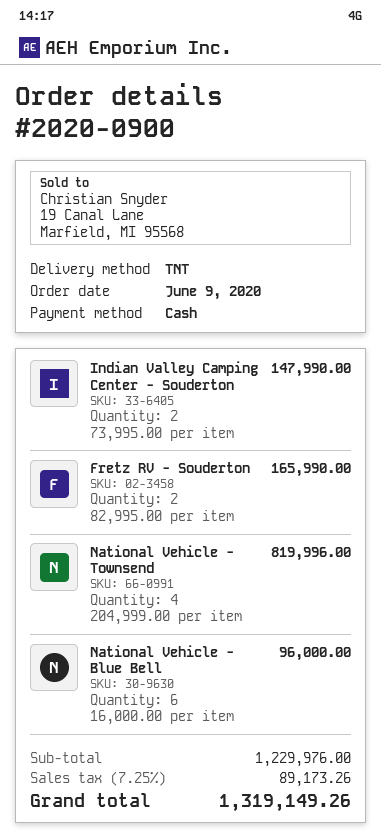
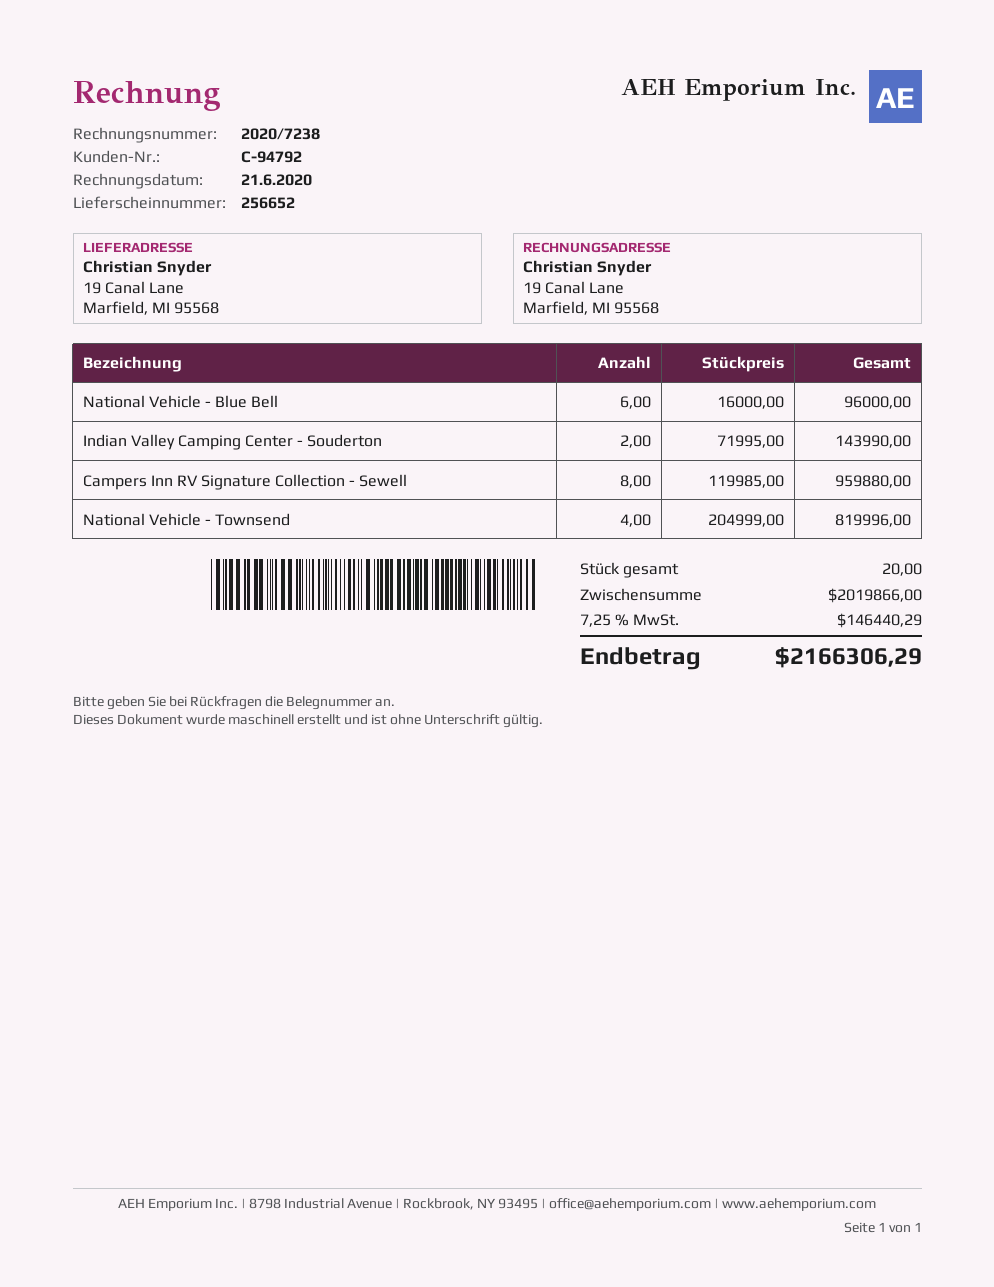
Indian Valley Camping Center - Souderton: 2 x 73995.00 = 147990.00 -> 2 x 71995.00 = 143990.00
Fretz RV - Souderton: 2 x 82995.00 = 165990.00 -> none
Campers Inn RV Signature Collection - Sewell: none -> 8 x 119985.00 = 959880.00
subtotal: 1229976.00 -> 2019866.00
tax: 7.25% = 89173.26 -> 7.25% = 146440.29
total: 1319149.26 -> 2166306.29

